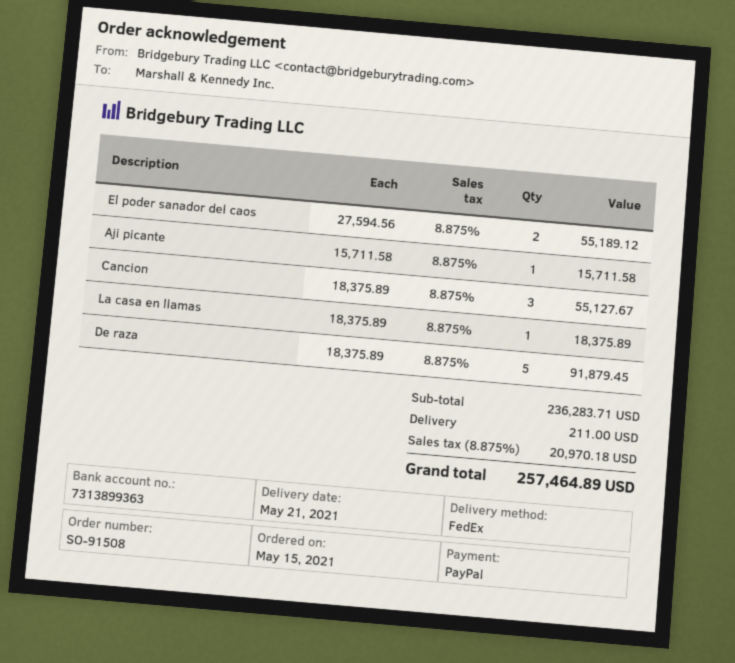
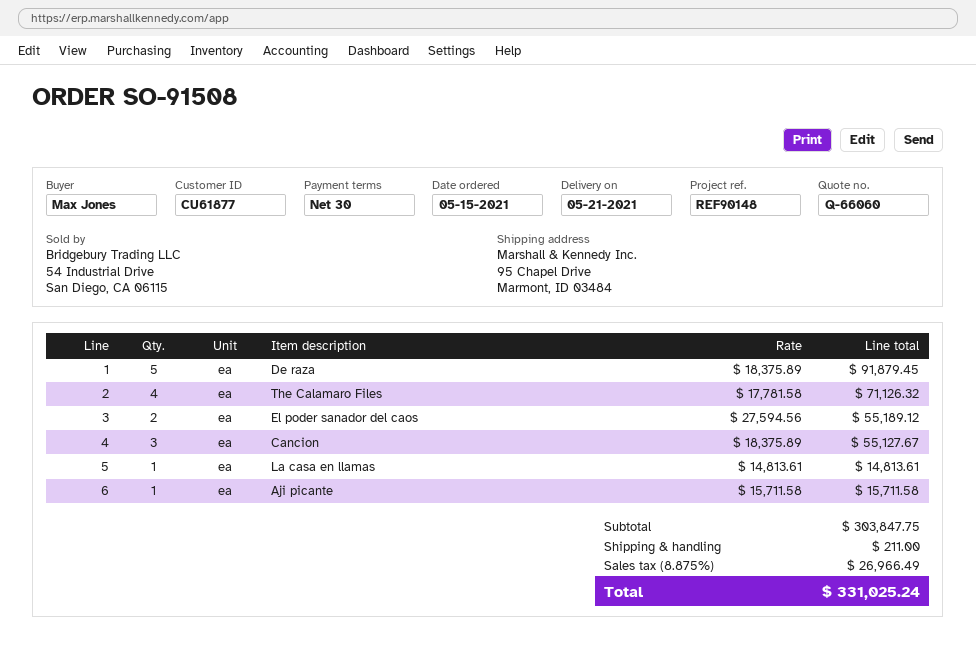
La casa en llamas: 1 x 18375.89 = 18375.89 -> 1 x 14813.61 = 14813.61
The Calamaro Files: none -> 4 x 17781.58 = 71126.32
subtotal: 236283.71 -> 303847.75
tax: 8.875% = 20970.18 -> 8.875% = 26966.49
total: 257464.89 -> 331025.24

